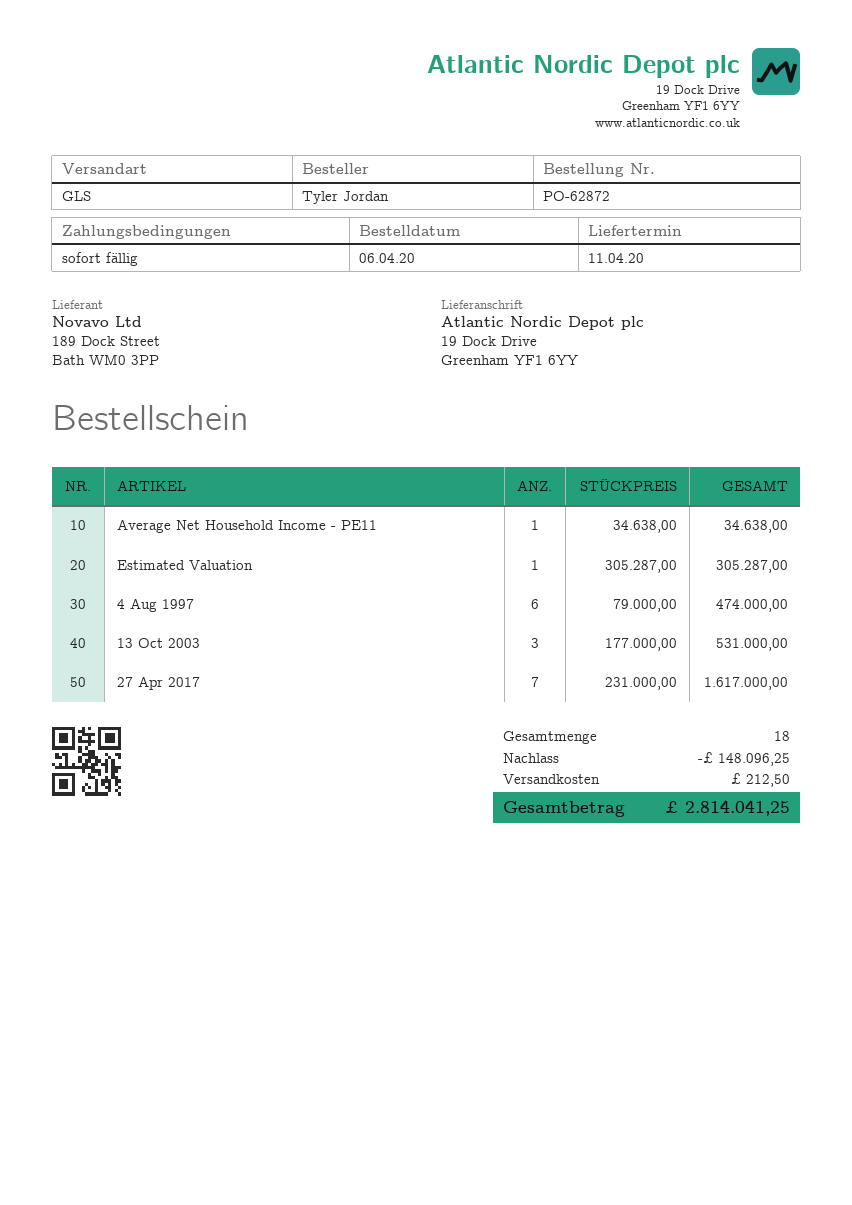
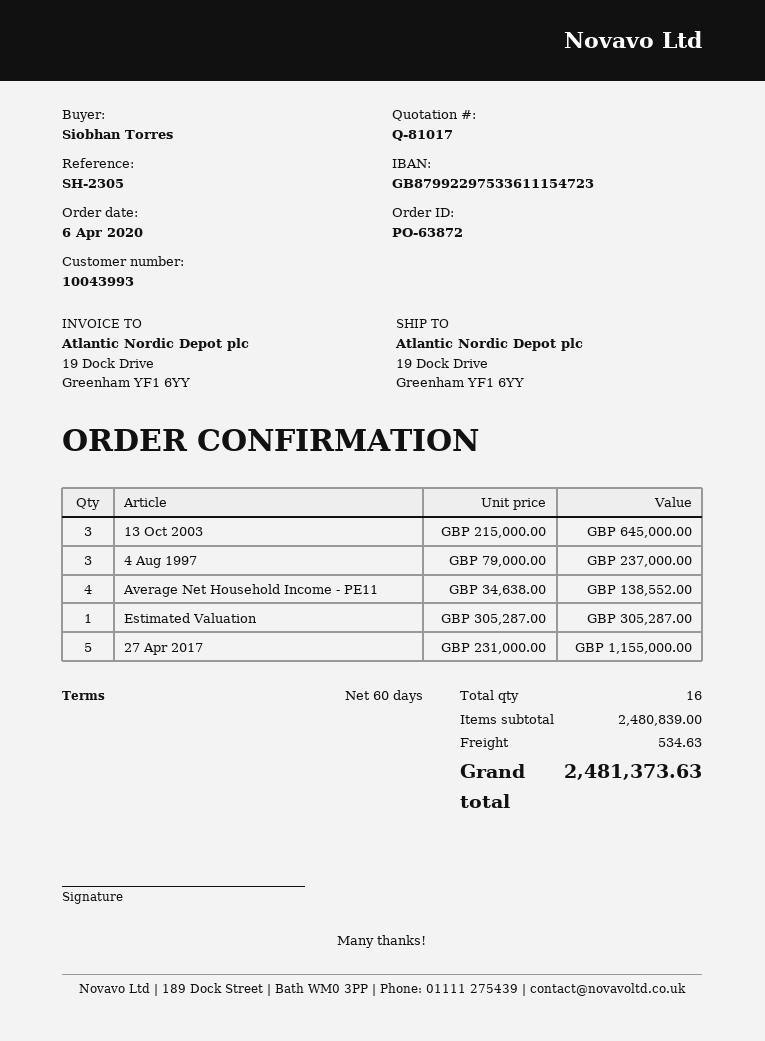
order number: PO-62872 -> PO-63872
payment terms: on receipt -> 60 days
ordered by: Tyler Jordan -> Siobhan Torres
Average Net Household Income - PE11: 1 x 34638.00 = 34638.00 -> 4 x 34638.00 = 138552.00
4 Aug 1997: 6 x 79000.00 = 474000.00 -> 3 x 79000.00 = 237000.00
13 Oct 2003: 3 x 177000.00 = 531000.00 -> 3 x 215000.00 = 645000.00
27 Apr 2017: 7 x 231000.00 = 1617000.00 -> 5 x 231000.00 = 1155000.00
total quantity: 18 -> 16
discount: 148096.25 -> none
shipping: 212.50 -> 534.63
total: 2814041.25 -> 2481373.63

